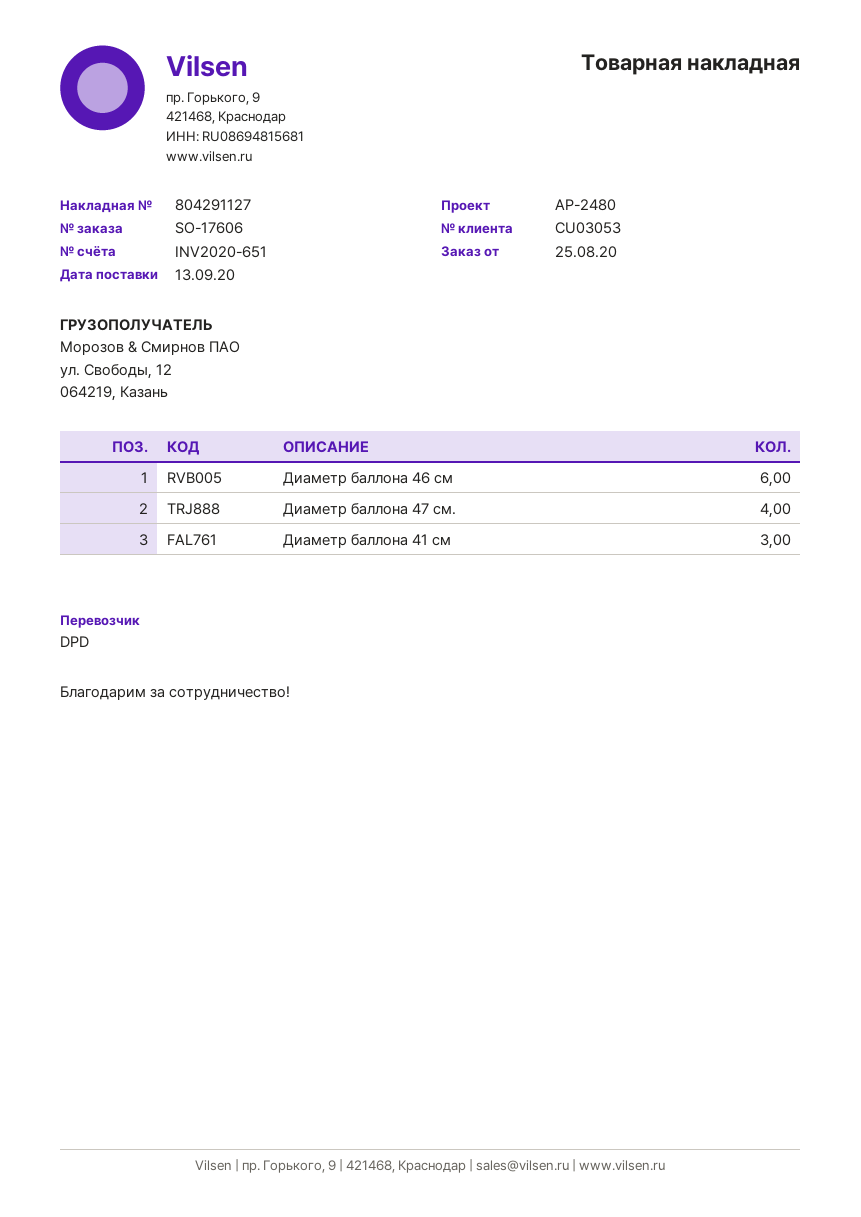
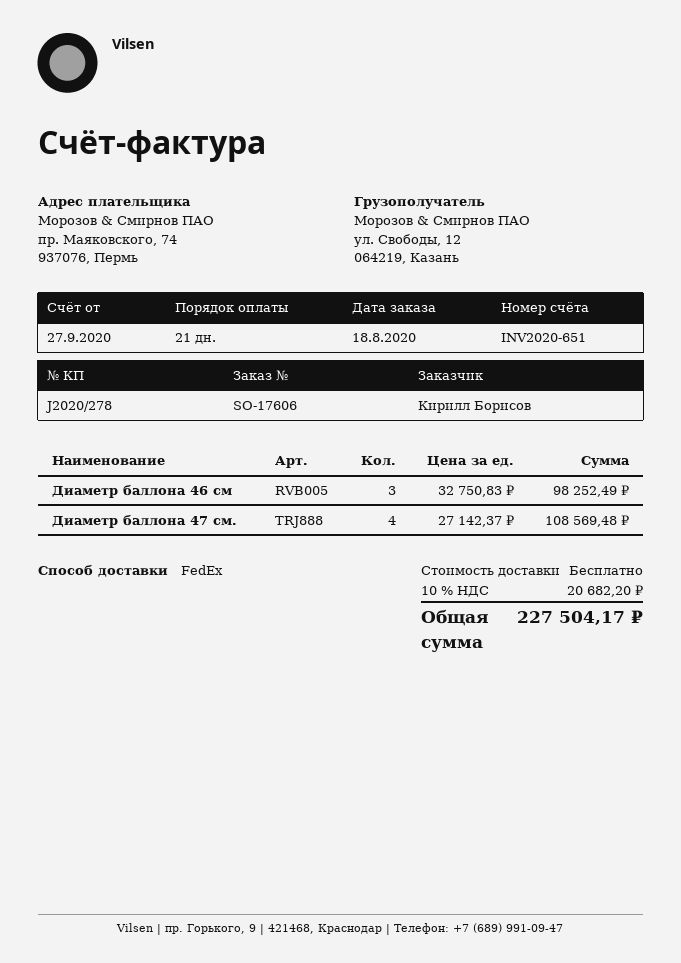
order date: 2020-08-25 -> 2020-08-18
shipping method: DPD -> FedEx
Диаметр баллона 46 см: 6 -> 3
Диаметр баллона 41 см: 3 -> none

